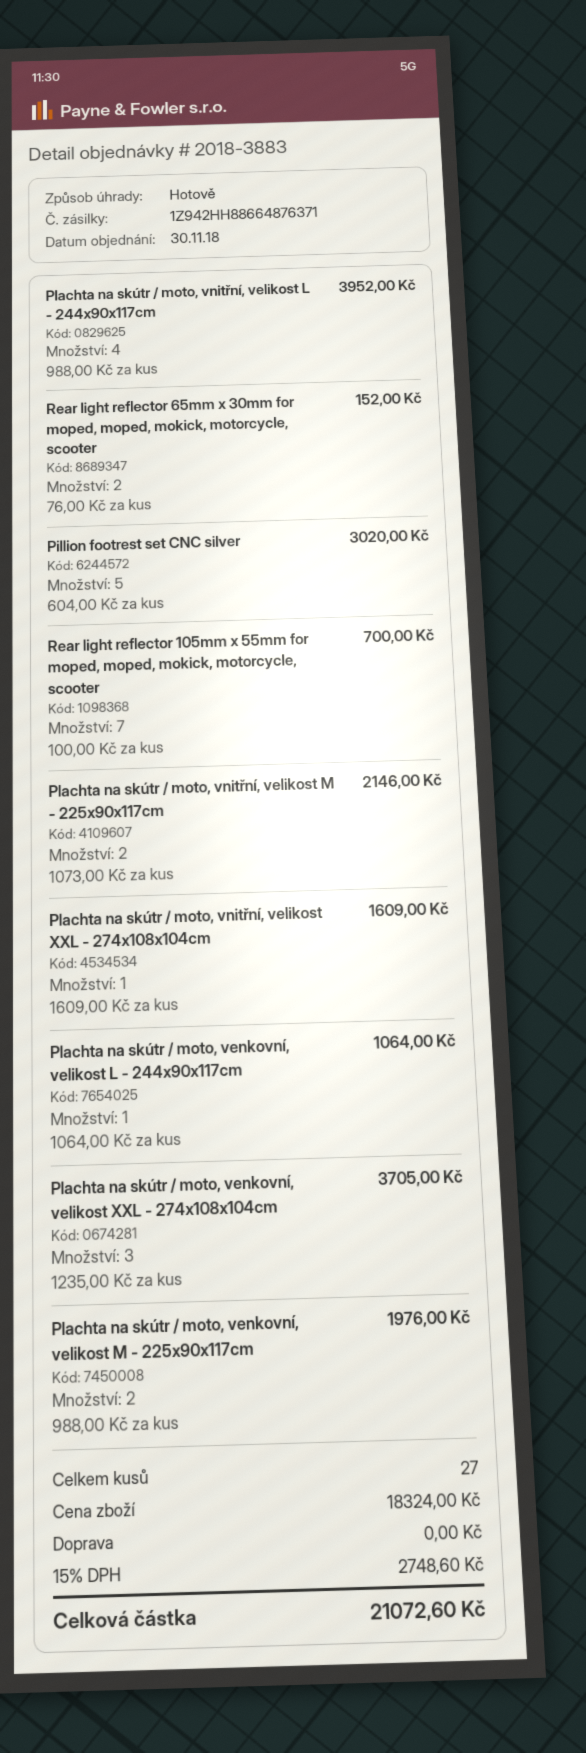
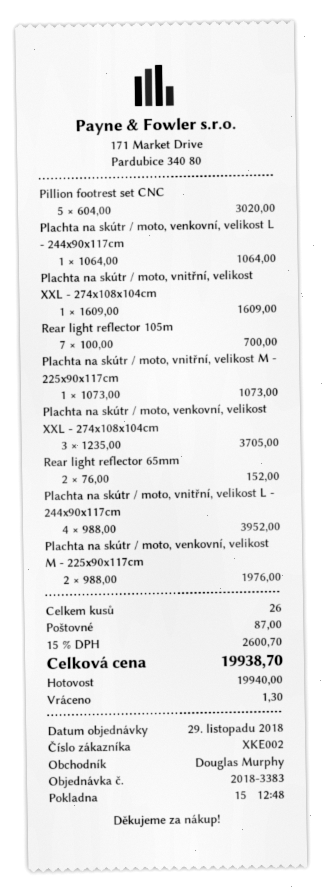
order number: 2018-3883 -> 2018-3383
order date: 2018-11-30 -> 2018-11-29
Plachta na skútr / moto, vnitřní, velikost M - 225x90x117cm: 2 x 1073.00 = 2146.00 -> 1 x 1073.00 = 1073.00
total quantity: 27 -> 26
shipping: 0.00 -> 87.00
tax: 15% = 2748.60 -> 15% = 2600.70
total: 21072.60 -> 19938.70

